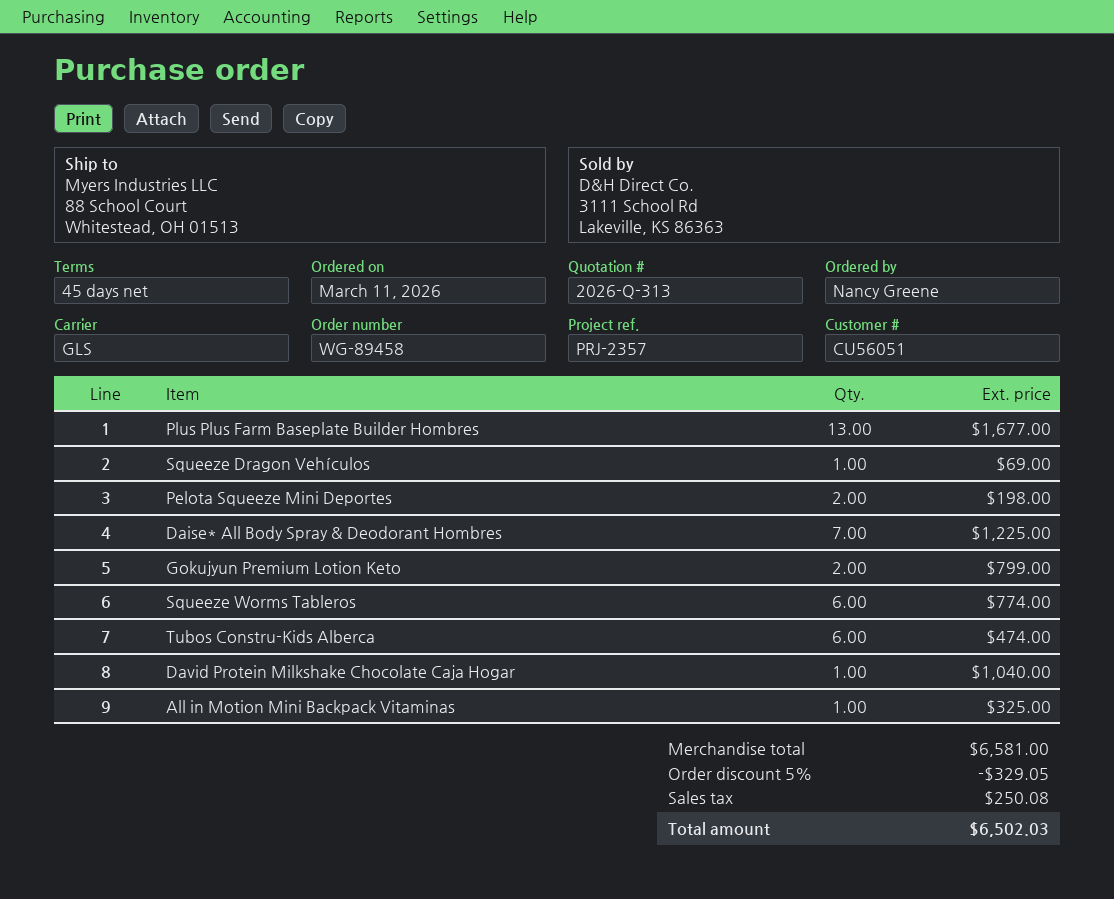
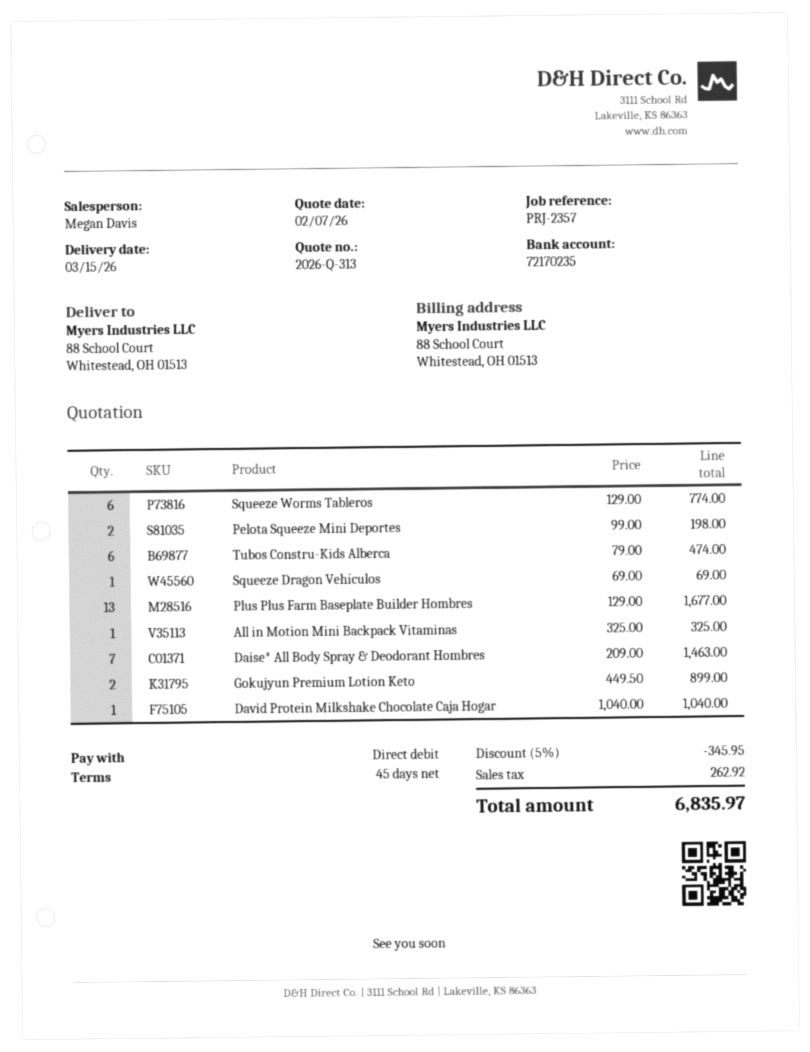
Daise* All Body Spray & Deodorant Hombres: 7 for 1225.00 -> 7 for 1463.00
Gokujyun Premium Lotion Keto: 2 for 799.00 -> 2 for 899.00
discount: 5% = 329.05 -> 5% = 345.95
tax: 250.08 -> 262.92
total: 6502.03 -> 6835.97

